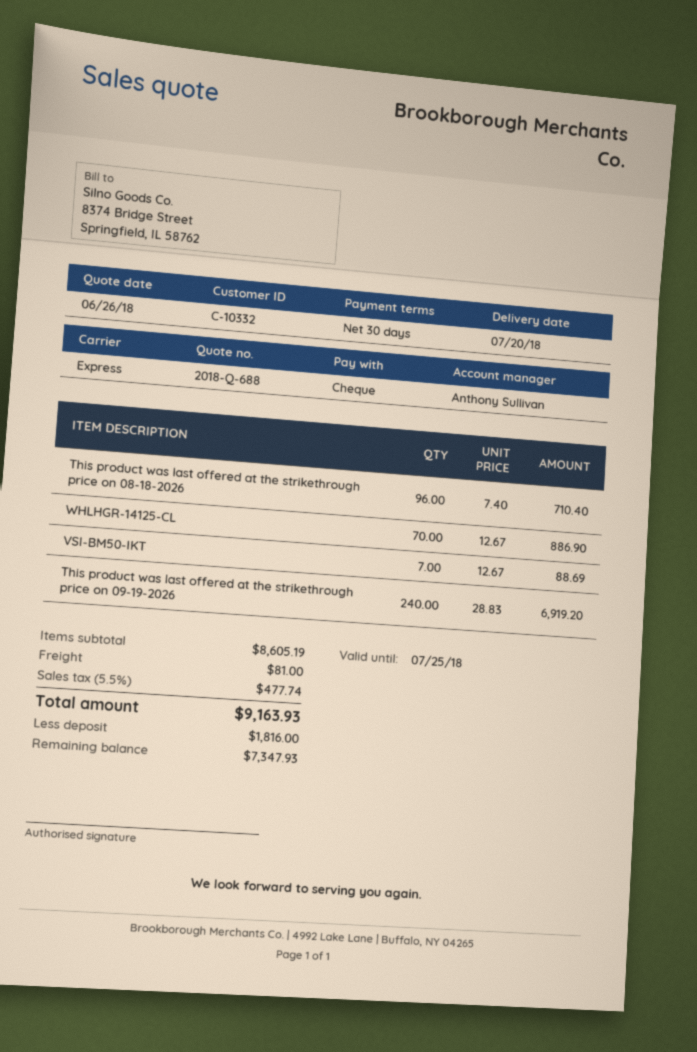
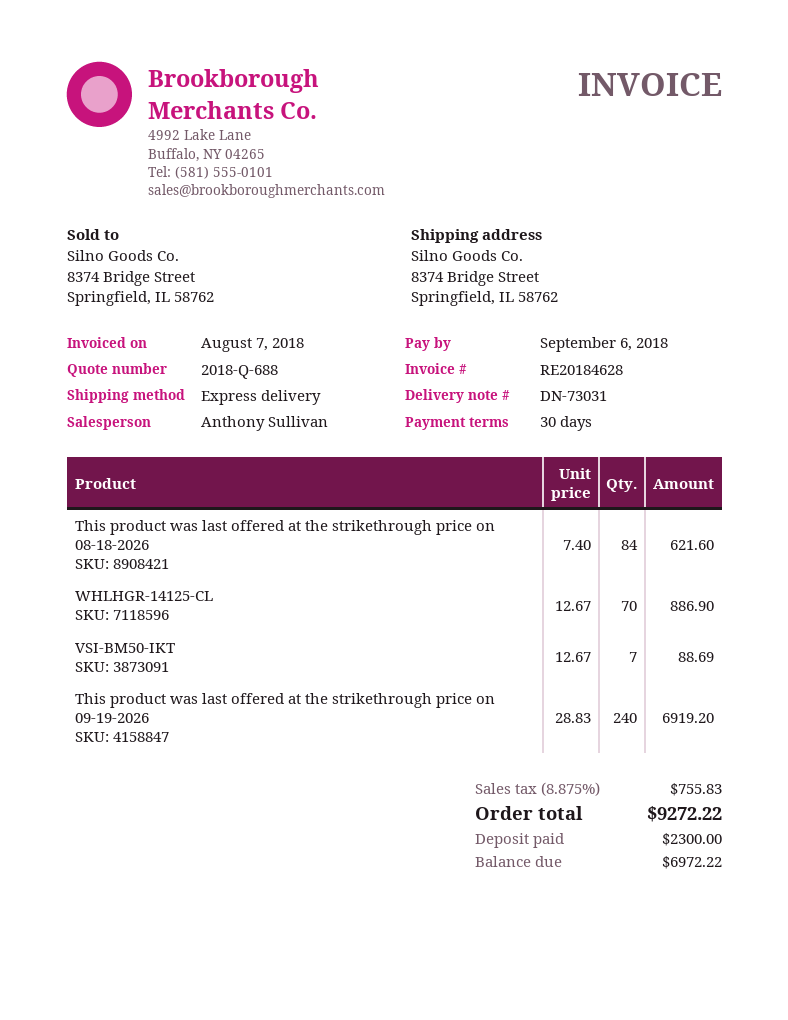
This product was last offered at the strikethrough price on 08-18-2026: 96 x 7.40 = 710.40 -> 84 x 7.40 = 621.60
shipping: 81.00 -> none
tax: 5.5% = 477.74 -> 8.875% = 755.83
total: 9163.93 -> 9272.22
deposit: 1816.00 -> 2300.00
balance: 7347.93 -> 6972.22

